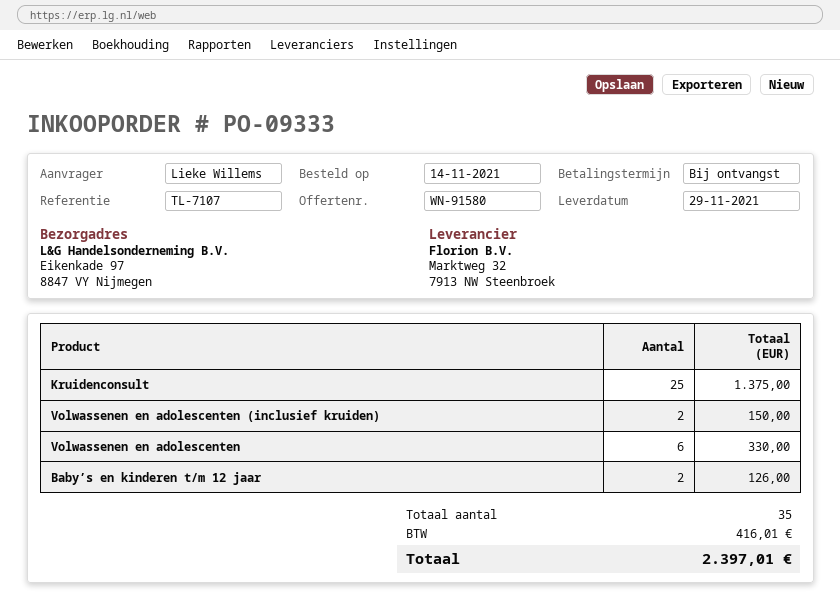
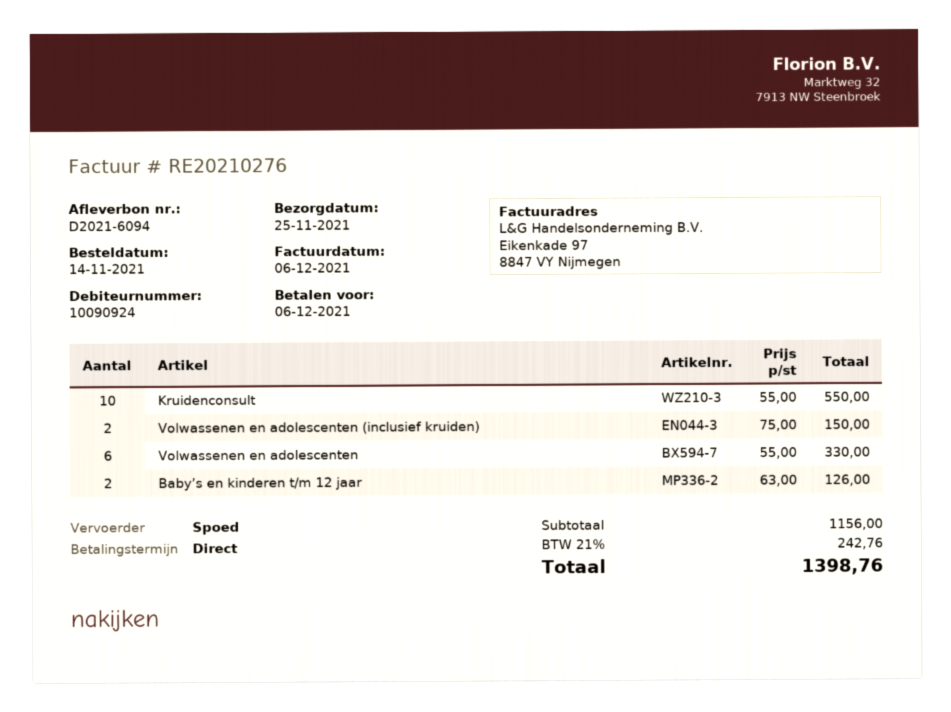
delivery date: 2021-11-29 -> 2021-11-25
Kruidenconsult: 25 for 1375.00 -> 10 for 550.00
tax: 416.01 -> 242.76
total: 2397.01 -> 1398.76

